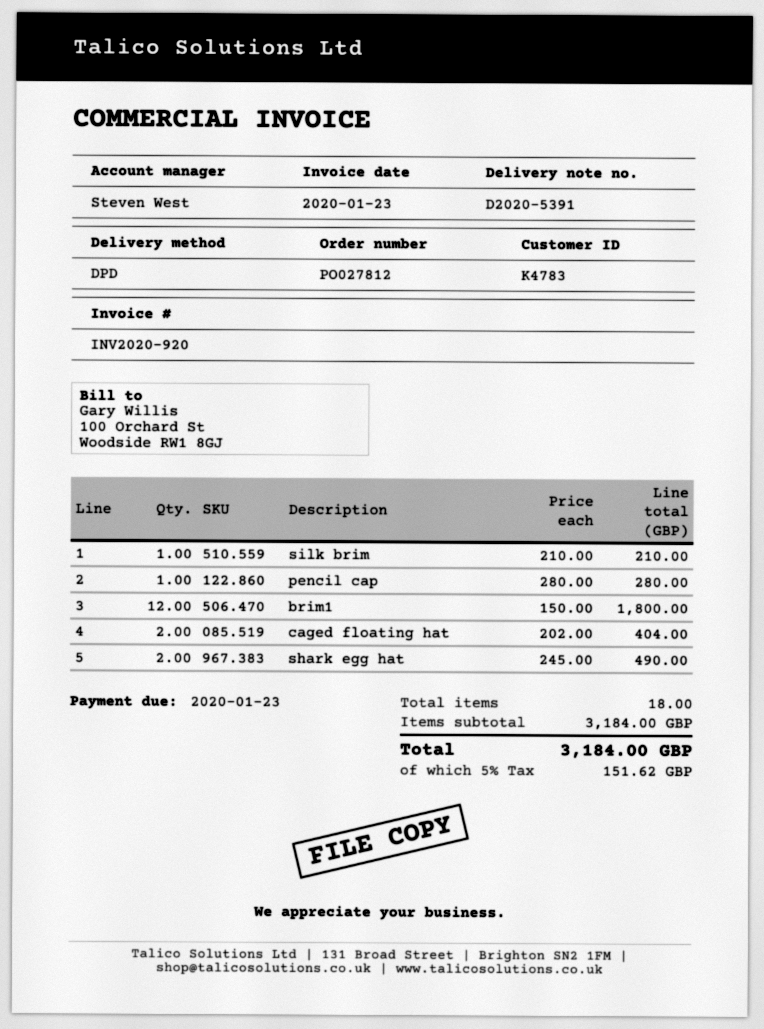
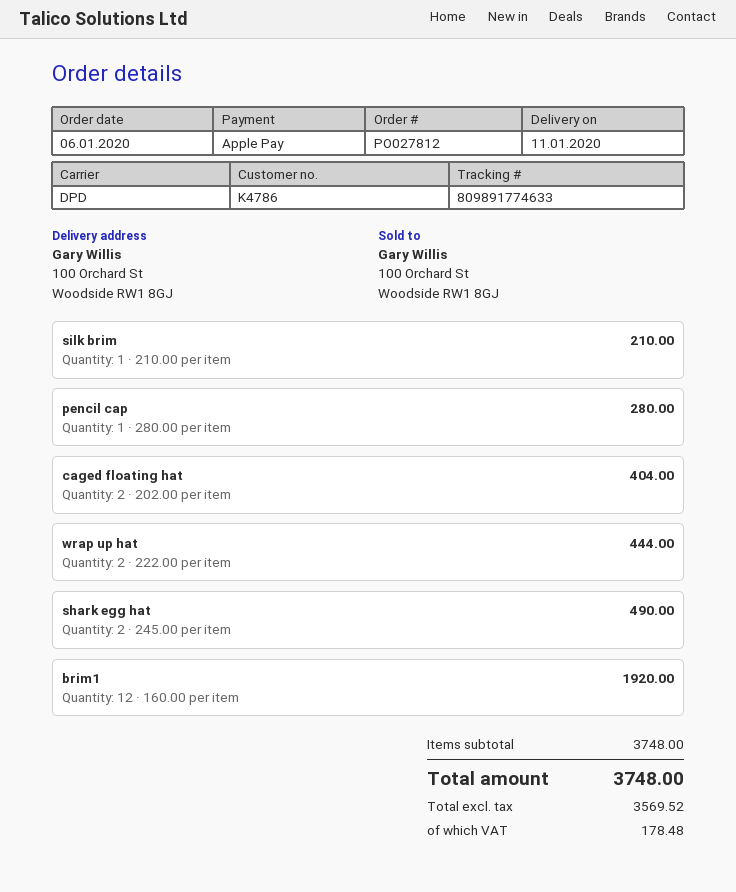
customer number: K4783 -> K4786
brim1: 12 x 150.00 = 1800.00 -> 12 x 160.00 = 1920.00
wrap up hat: none -> 2 x 222.00 = 444.00
subtotal: 3184.00 -> 3748.00
tax: 151.62 -> 178.48
total: 3184.00 -> 3748.00

